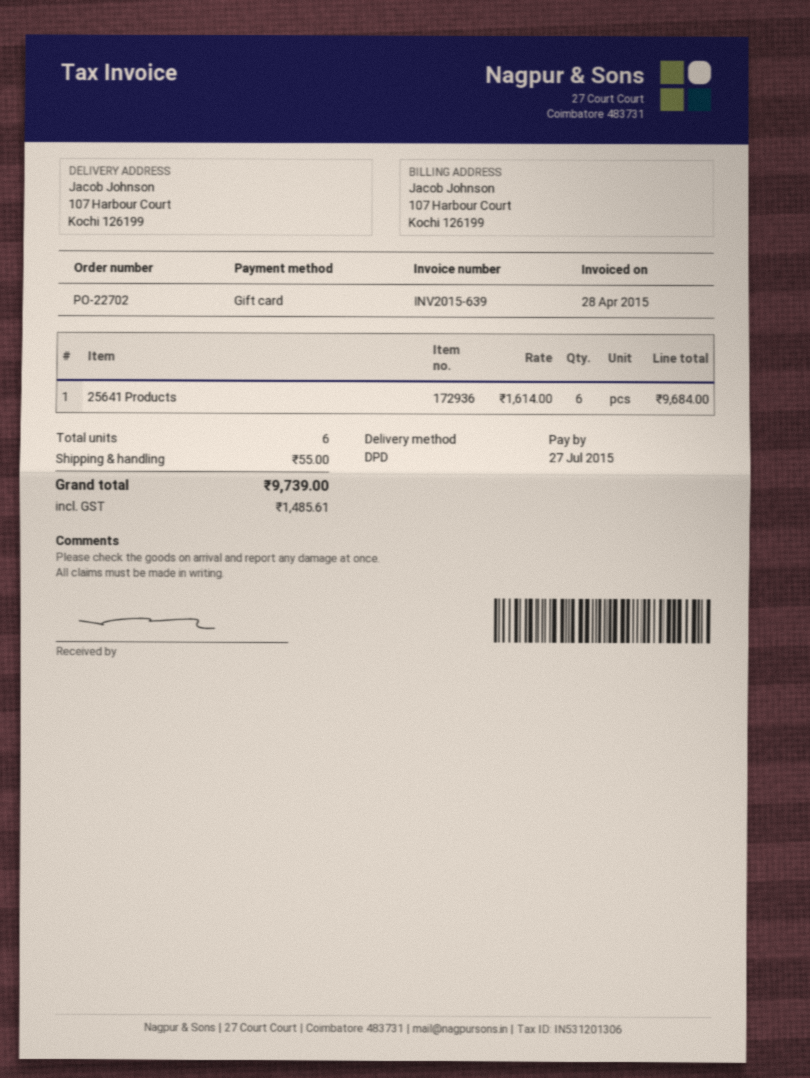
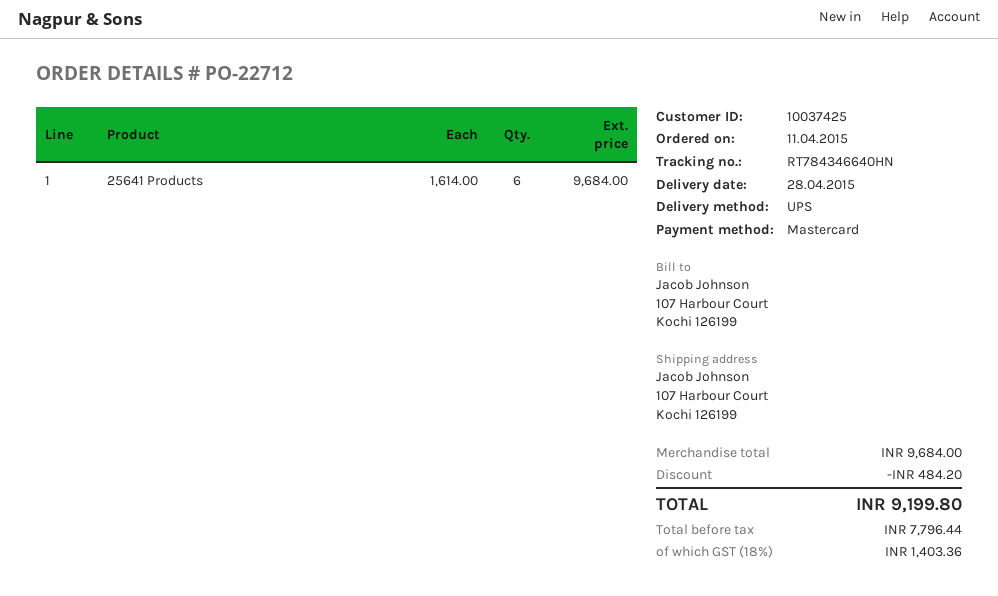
order number: PO-22702 -> PO-22712
payment method: gift card -> Mastercard
shipping method: DPD -> UPS
discount: none -> 484.20
shipping: 55.00 -> none
tax: 1485.61 -> 1403.36
total: 9739.00 -> 9199.80

